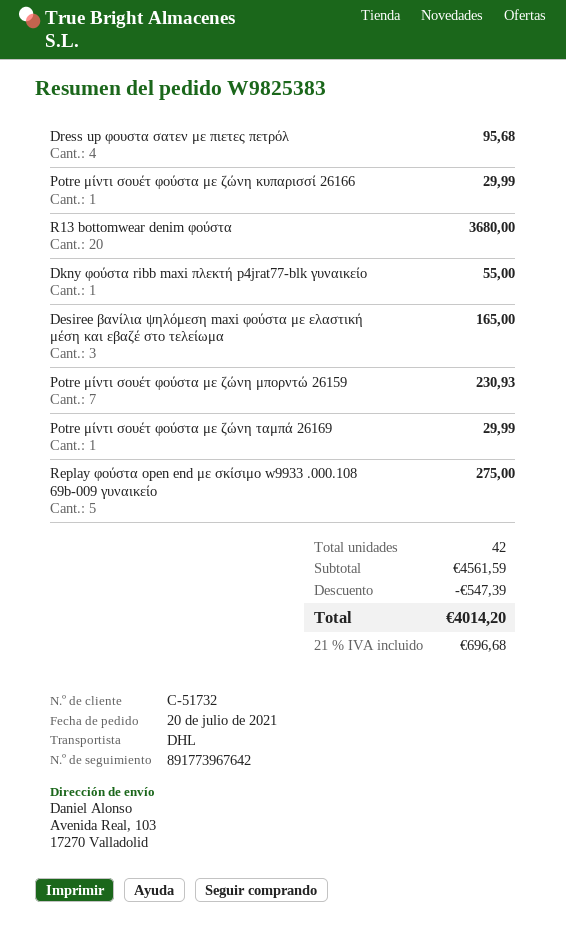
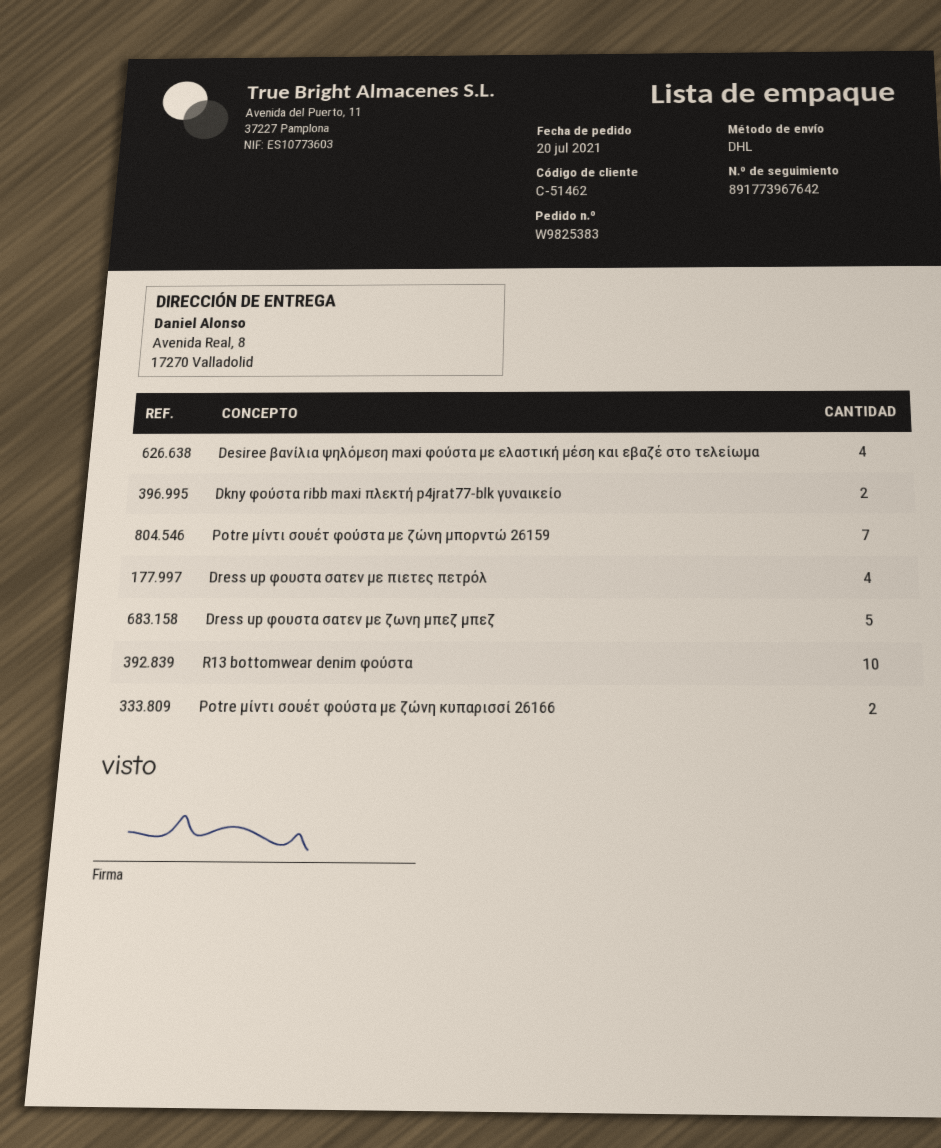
customer number: C-51732 -> C-51462
ship to: Avenida Real, 103, 17270 Valladolid -> Avenida Real, 8, 17270 Valladolid
Potre μίντι σουέτ φούστα με ζώνη κυπαρισσί 26166: 1 -> 2
R13 bottomwear denim φούστα: 20 -> 10
Dkny φούστα ribb maxi πλεκτή p4jrat77-blk γυναικείο: 1 -> 2
Desiree βανίλια ψηλόμεση maxi φούστα με ελαστική μέση και εβαζέ στο τελείωμα: 3 -> 4
Potre μίντι σουέτ φούστα με ζώνη ταμπά 26169: 1 -> none
Replay φούστα open end με σκίσιμο w9933 .000.108 69b-009 γυναικείο: 5 -> none
Dress up φουστα σατεν με ζωνη μπεζ μπεζ: none -> 5

